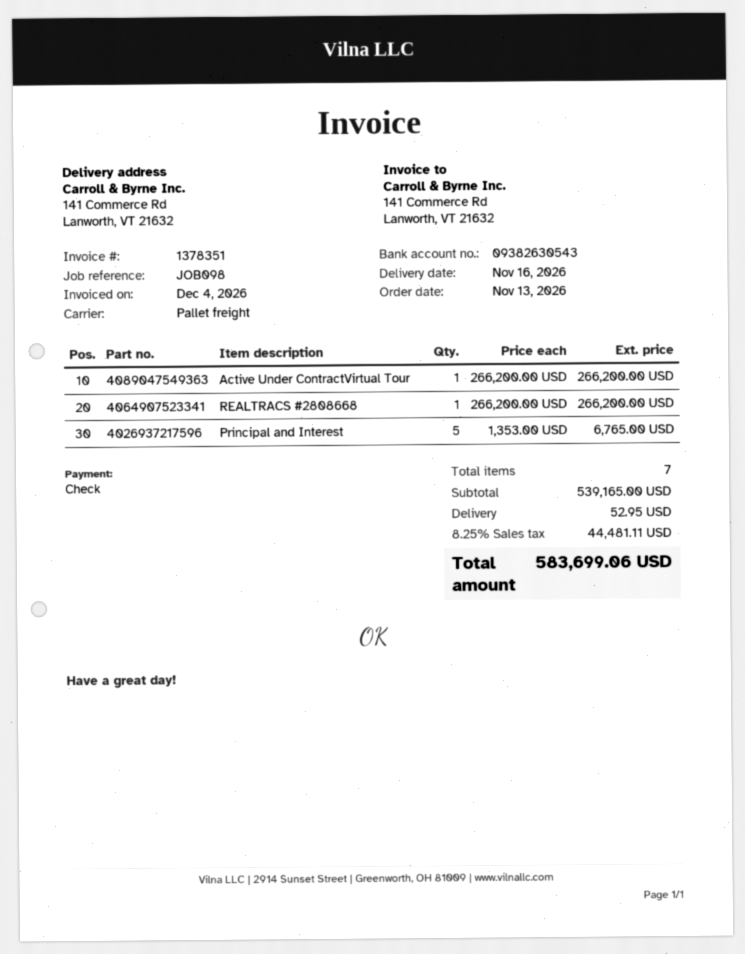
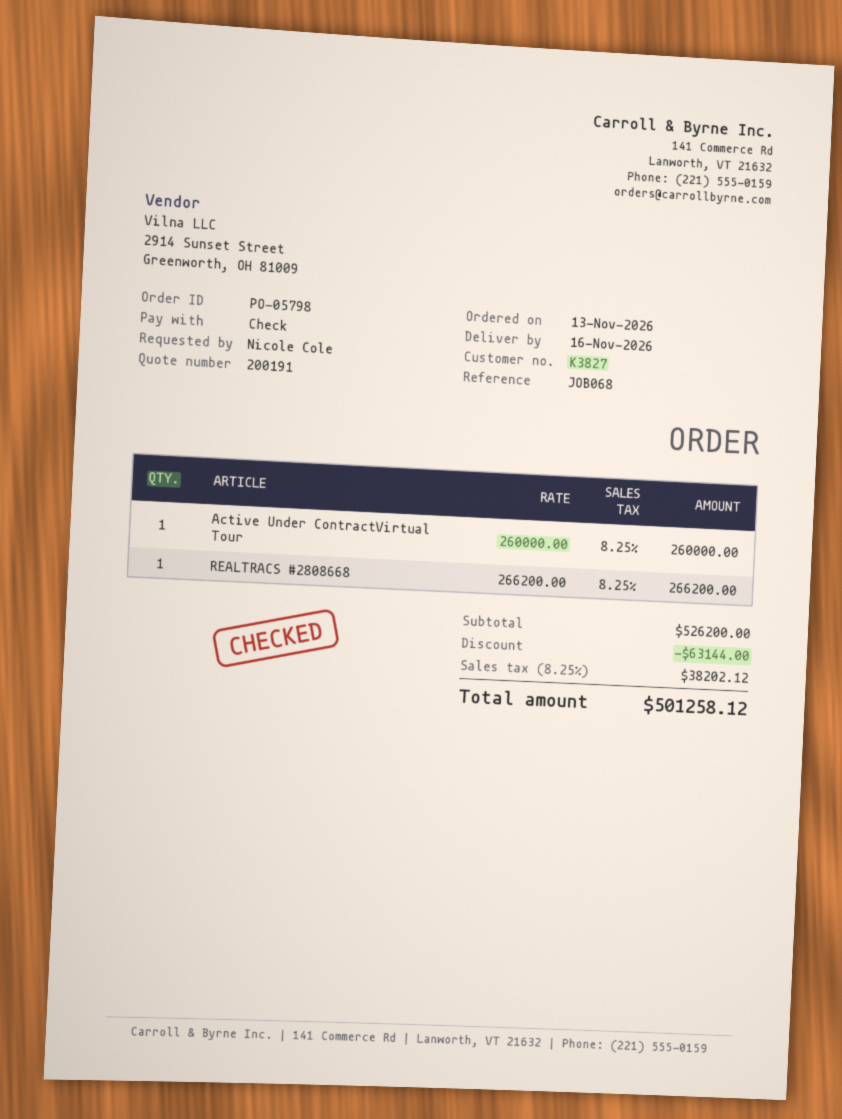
reference: JOB098 -> JOB068
Active Under ContractVirtual Tour: 1 x 266200.00 = 266200.00 -> 1 x 260000.00 = 260000.00
Principal and Interest: 5 x 1353.00 = 6765.00 -> none
subtotal: 539165.00 -> 526200.00
discount: none -> 63144.00
shipping: 52.95 -> none
tax: 8.25% = 44481.11 -> 8.25% = 38202.12
total: 583699.06 -> 501258.12

